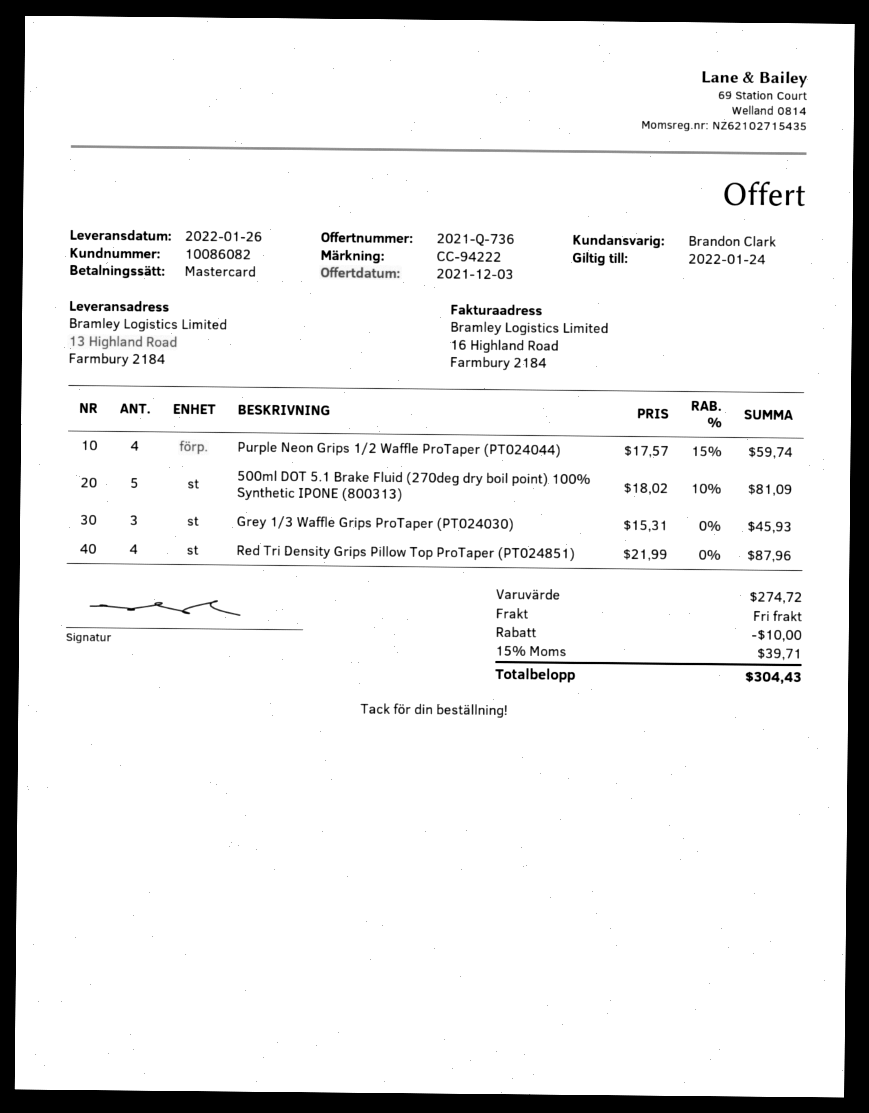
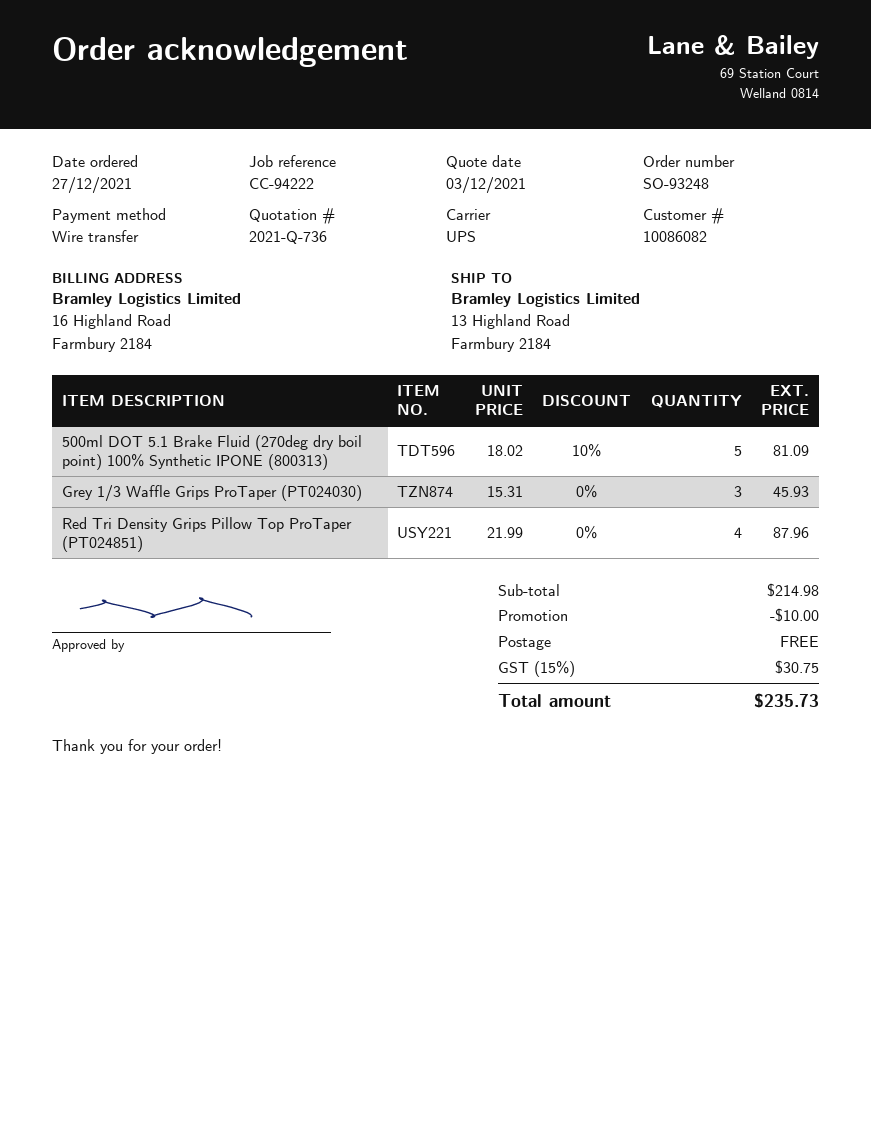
payment method: Mastercard -> bank transfer
Purple Neon Grips 1/2 Waffle ProTaper (PT024044): 4 x 17.57 - 15% = 59.74 -> none
subtotal: 274.72 -> 214.98
tax: 15% = 39.71 -> 15% = 30.75
total: 304.43 -> 235.73

